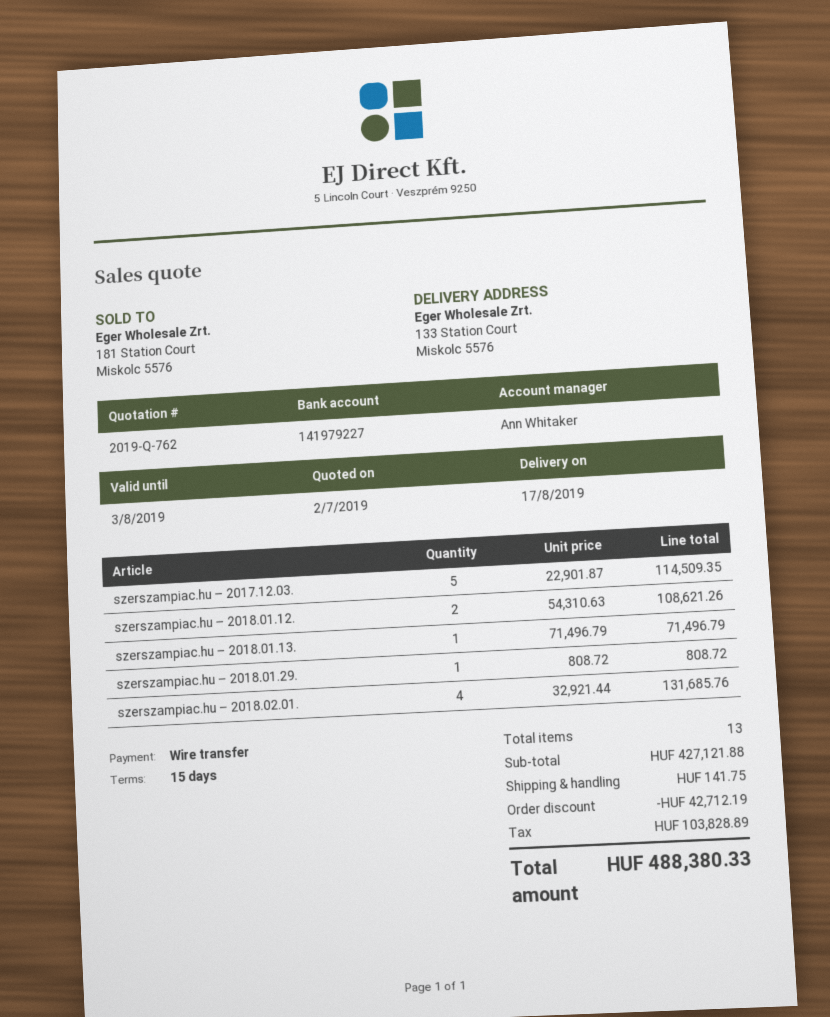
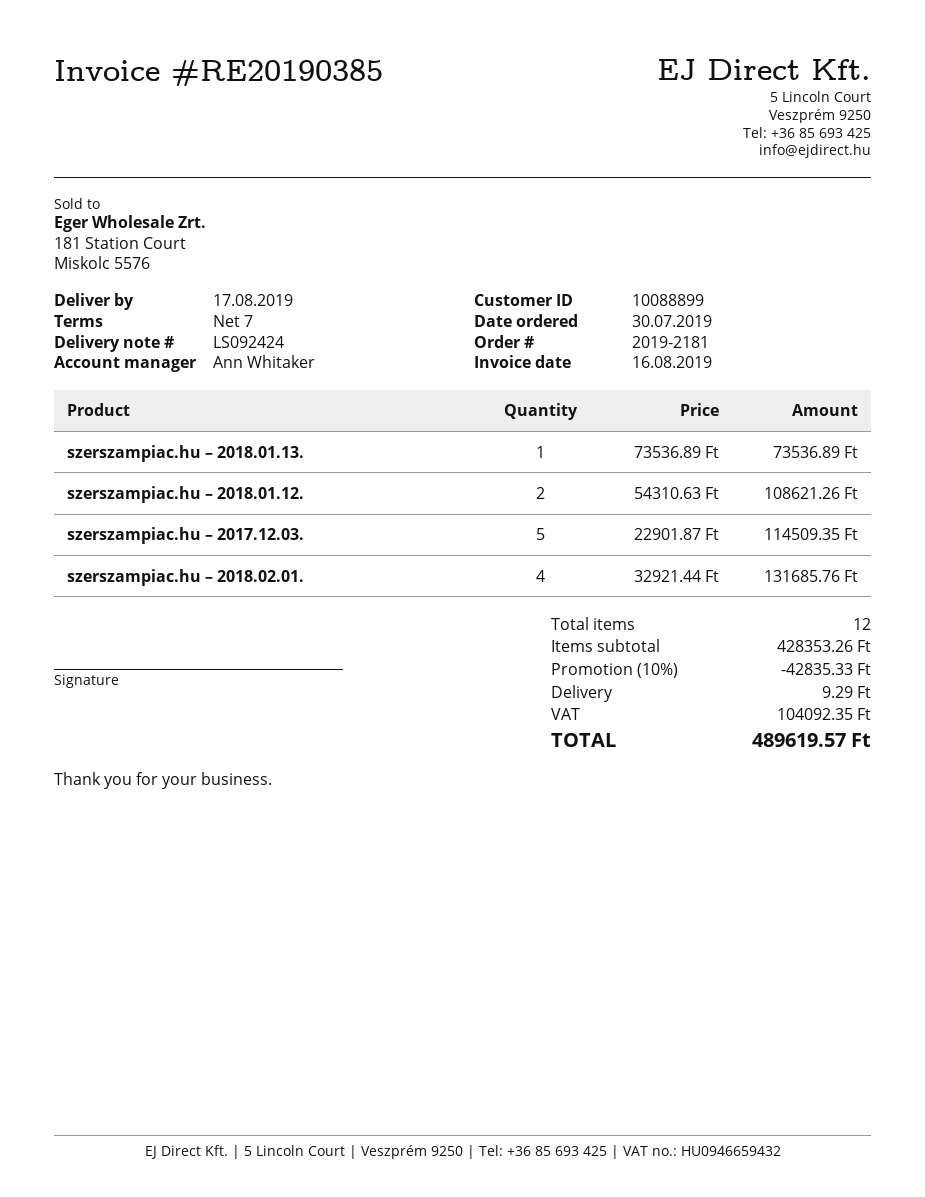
payment terms: 15 days -> 7 days
szerszampiac.hu – 2018.01.13.: 1 x 71496.79 = 71496.79 -> 1 x 73536.89 = 73536.89
szerszampiac.hu – 2018.01.29.: 1 x 808.72 = 808.72 -> none
total quantity: 13 -> 12
subtotal: 427121.88 -> 428353.26
discount: 42712.19 -> 42835.33
shipping: 141.75 -> 9.29
tax: 103828.89 -> 104092.35
total: 488380.33 -> 489619.57

